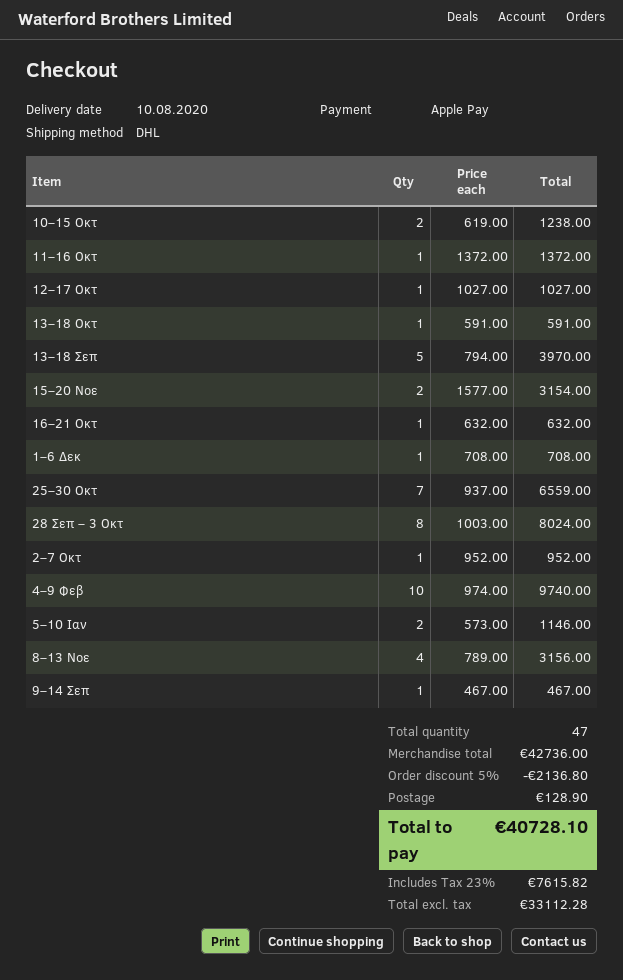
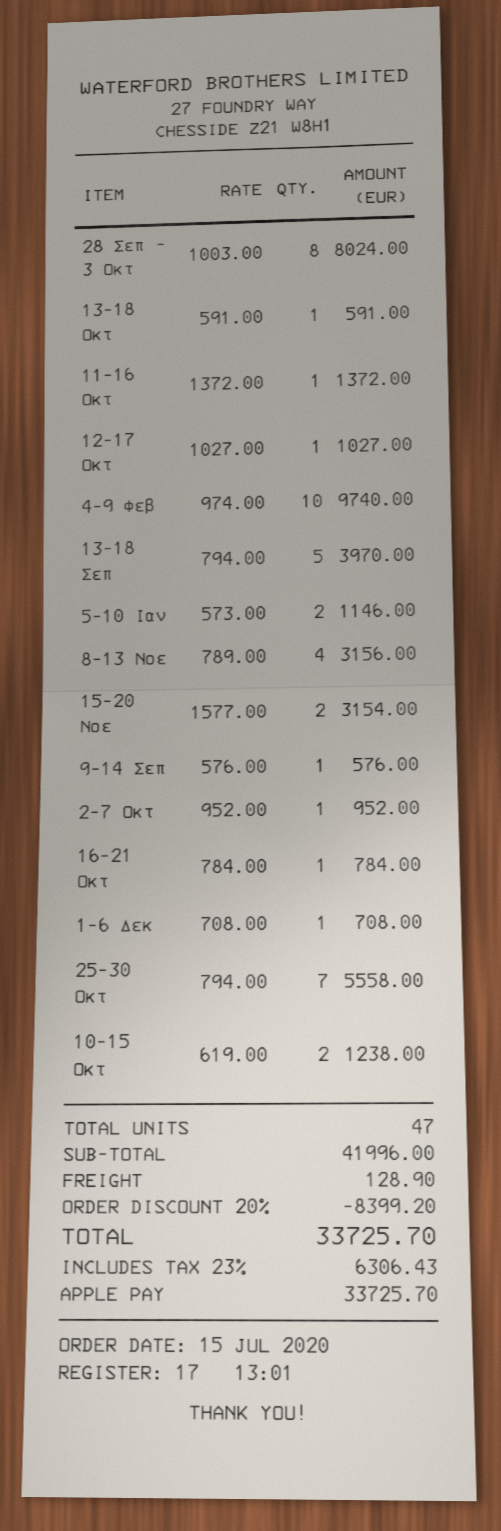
16–21 Οκτ: 1 x 632.00 = 632.00 -> 1 x 784.00 = 784.00
25–30 Οκτ: 7 x 937.00 = 6559.00 -> 7 x 794.00 = 5558.00
9–14 Σεπ: 1 x 467.00 = 467.00 -> 1 x 576.00 = 576.00
subtotal: 42736.00 -> 41996.00
discount: 5% = 2136.80 -> 20% = 8399.20
tax: 23% = 7615.82 -> 23% = 6306.43
total: 40728.10 -> 33725.70

